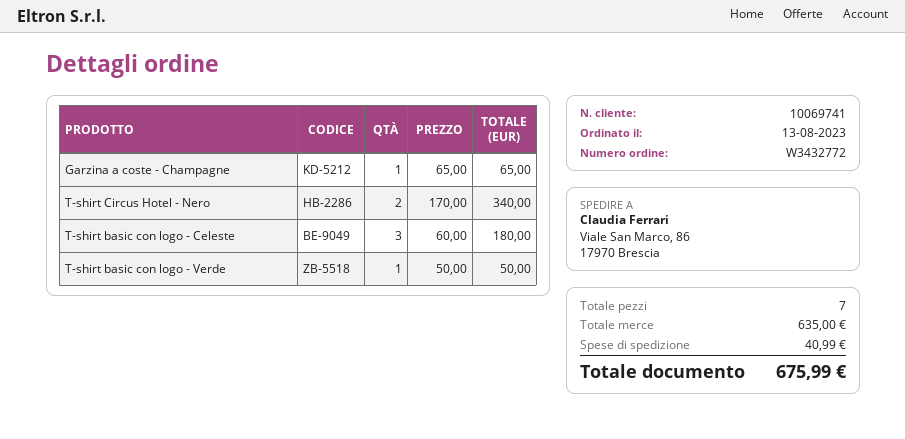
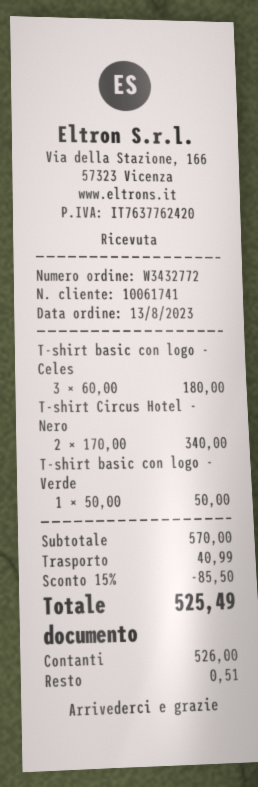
customer number: 10069741 -> 10061741
Garzina a coste - Champagne: 1 x 65.00 = 65.00 -> none
subtotal: 635.00 -> 570.00
discount: none -> 15% = 85.50
total: 675.99 -> 525.49

